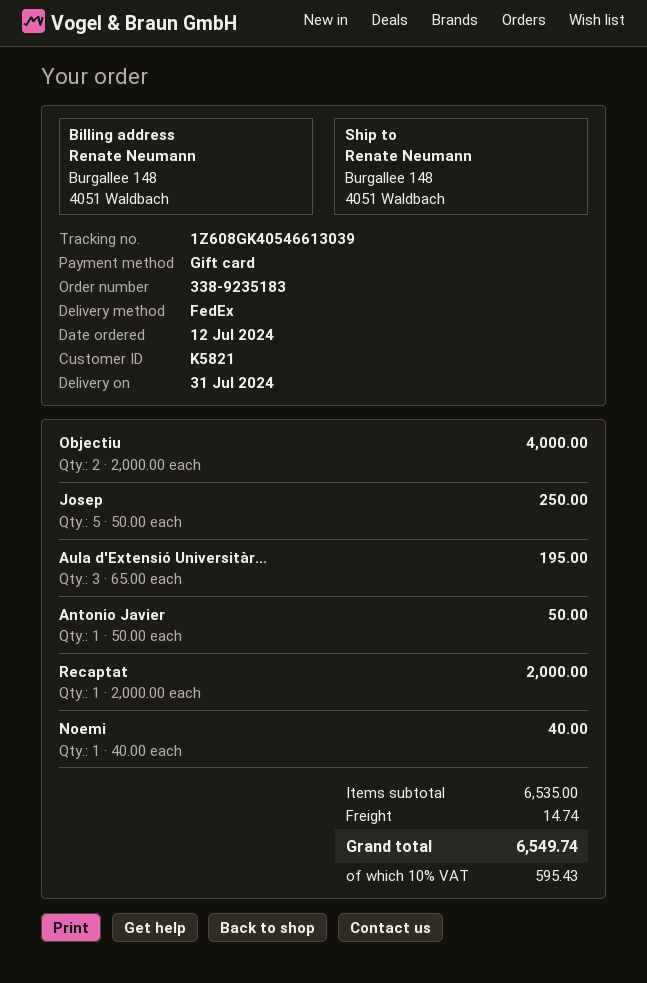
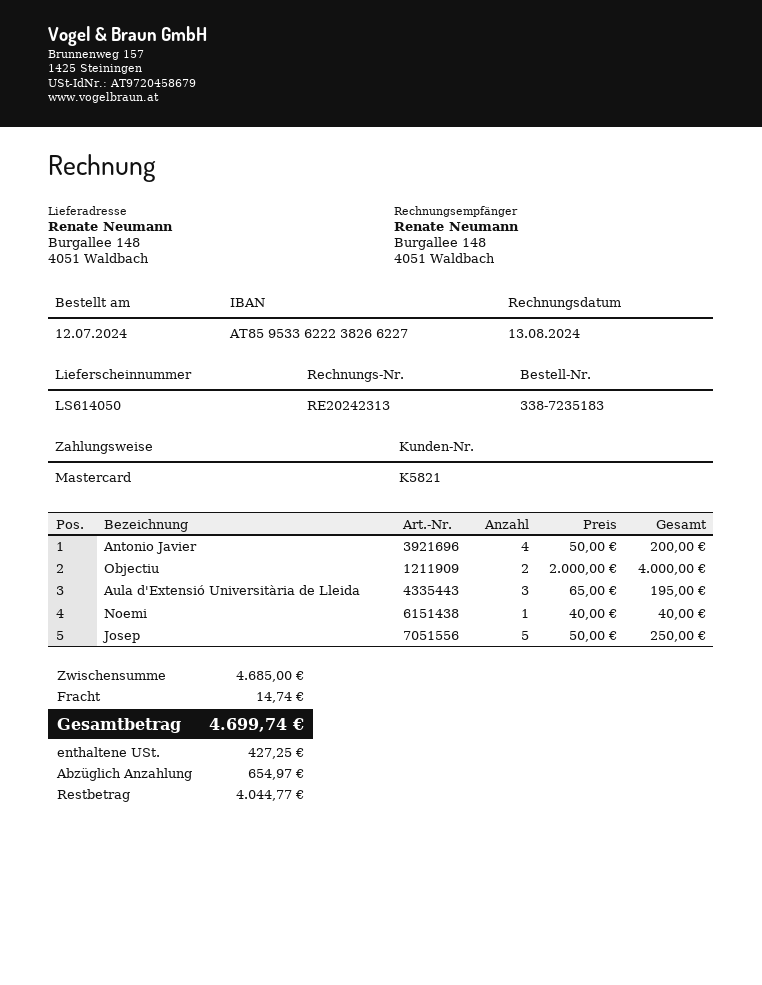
order number: 338-9235183 -> 338-7235183
payment method: gift card -> Mastercard
Antonio Javier: 1 x 50.00 = 50.00 -> 4 x 50.00 = 200.00
Recaptat: 1 x 2000.00 = 2000.00 -> none
subtotal: 6535.00 -> 4685.00
tax: 595.43 -> 427.25
total: 6549.74 -> 4699.74

